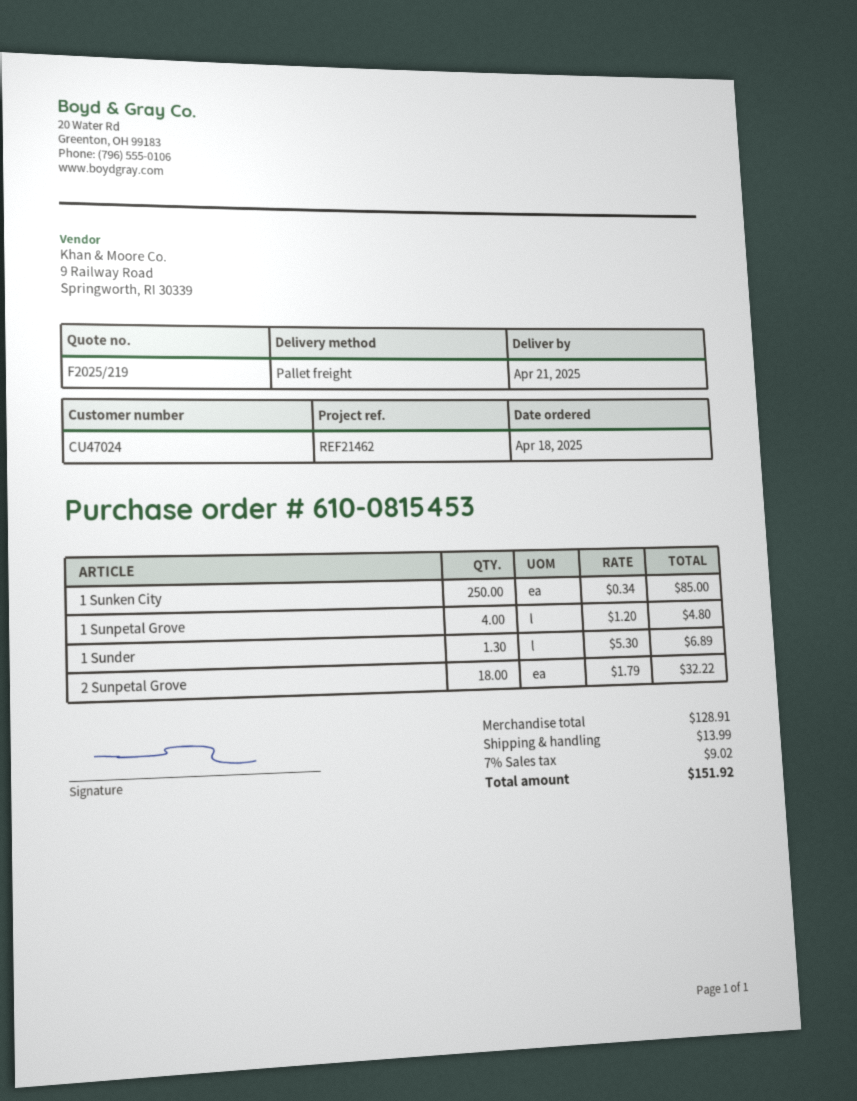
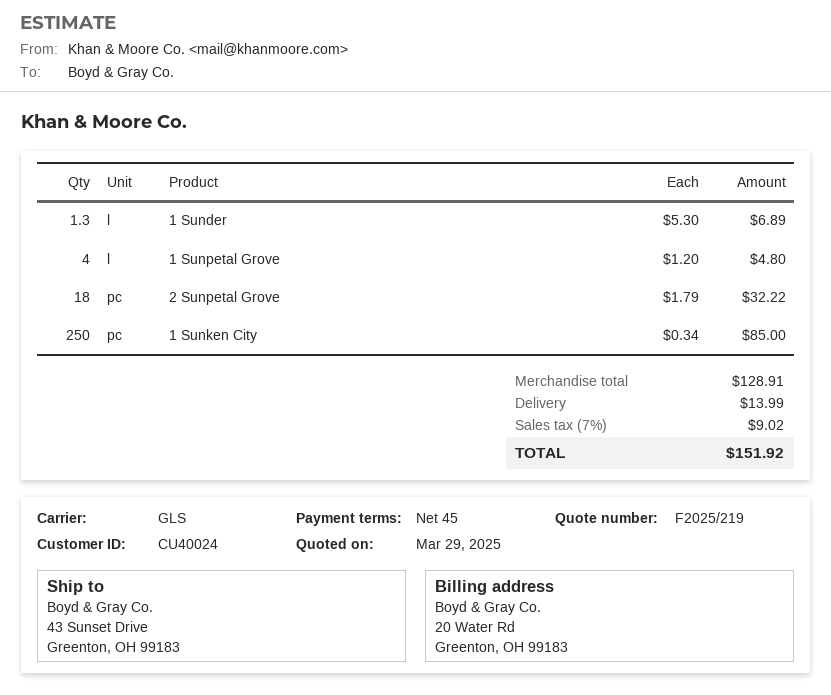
customer number: CU47024 -> CU40024
shipping method: pallet freight -> GLS

